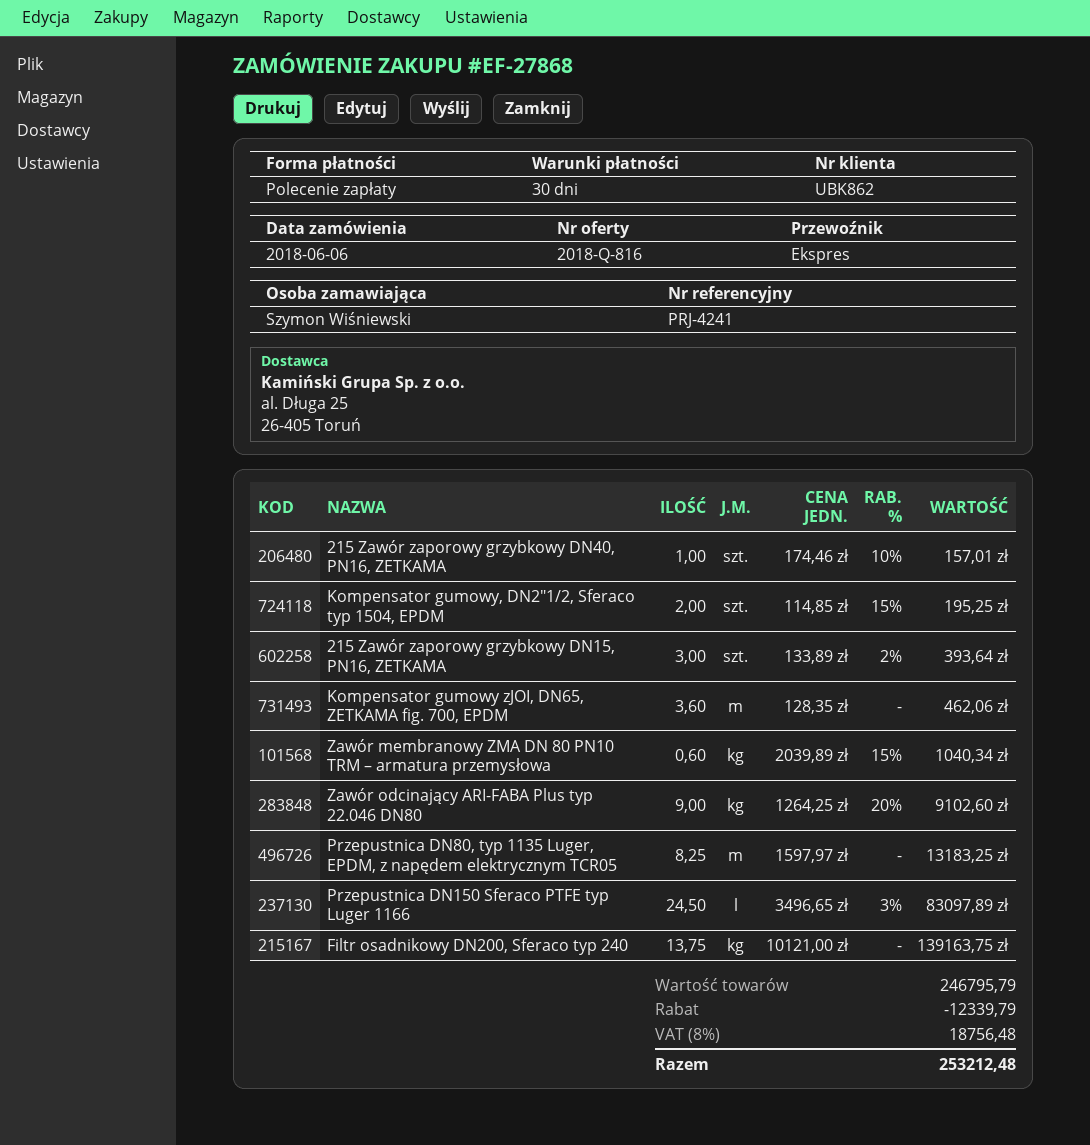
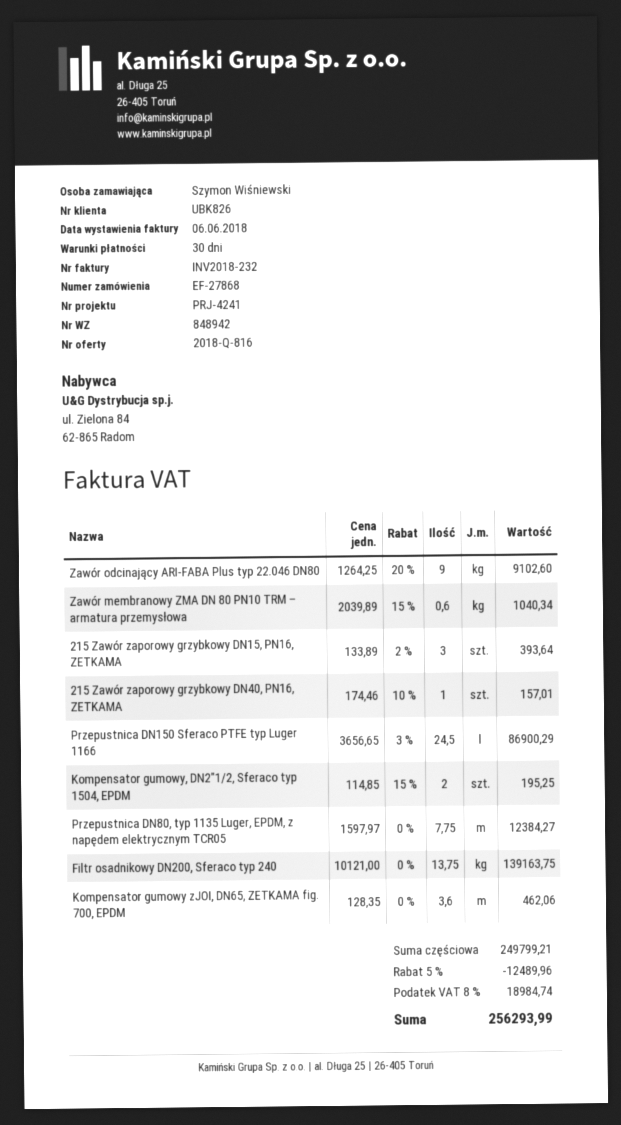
customer number: UBK862 -> UBK826
Przepustnica DN80, typ 1135 Luger, EPDM, z napędem elektrycznym TCR05: 8.25 x 1597.97 = 13183.25 -> 7.75 x 1597.97 = 12384.27
Przepustnica DN150 Sferaco PTFE typ Luger 1166: 24.5 x 3496.65 - 3% = 83097.89 -> 24.5 x 3656.65 - 3% = 86900.29
subtotal: 246795.79 -> 249799.21
discount: 12339.79 -> 12489.96
tax: 8% = 18756.48 -> 8% = 18984.74
total: 253212.48 -> 256293.99

